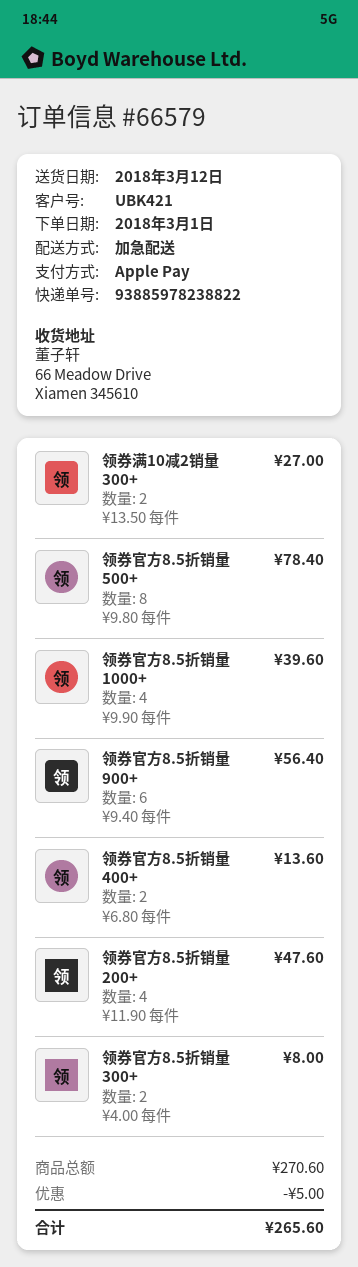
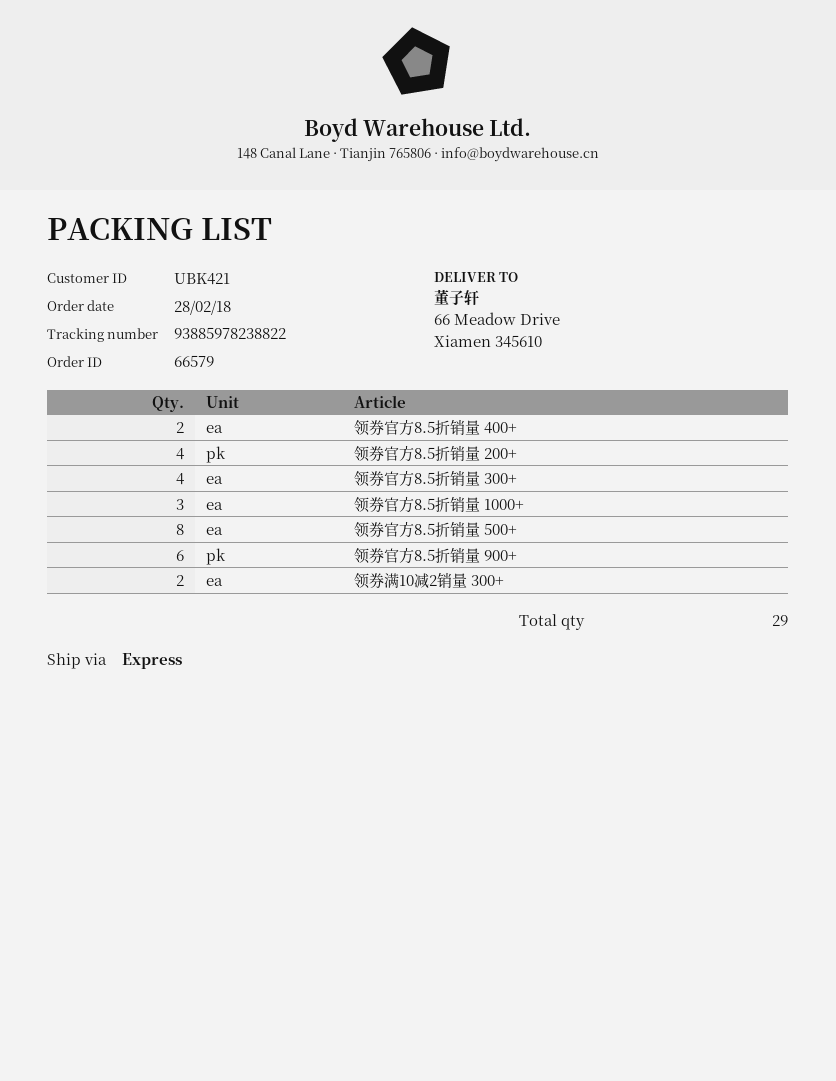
order date: 2018-03-01 -> 2018-02-28
领券官方8.5折销量 1000+: 4 -> 3
领券官方8.5折销量 300+: 2 -> 4

